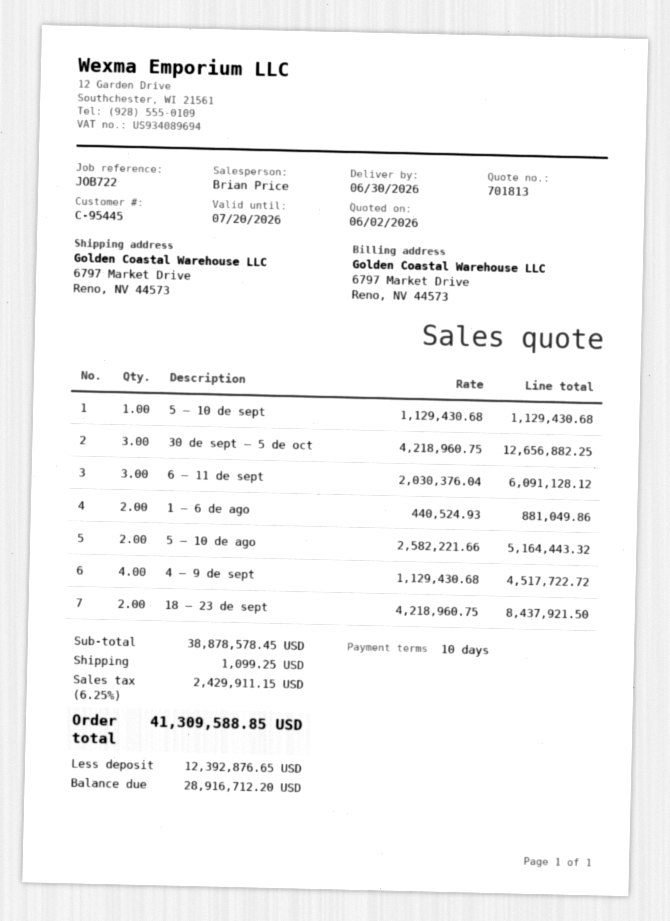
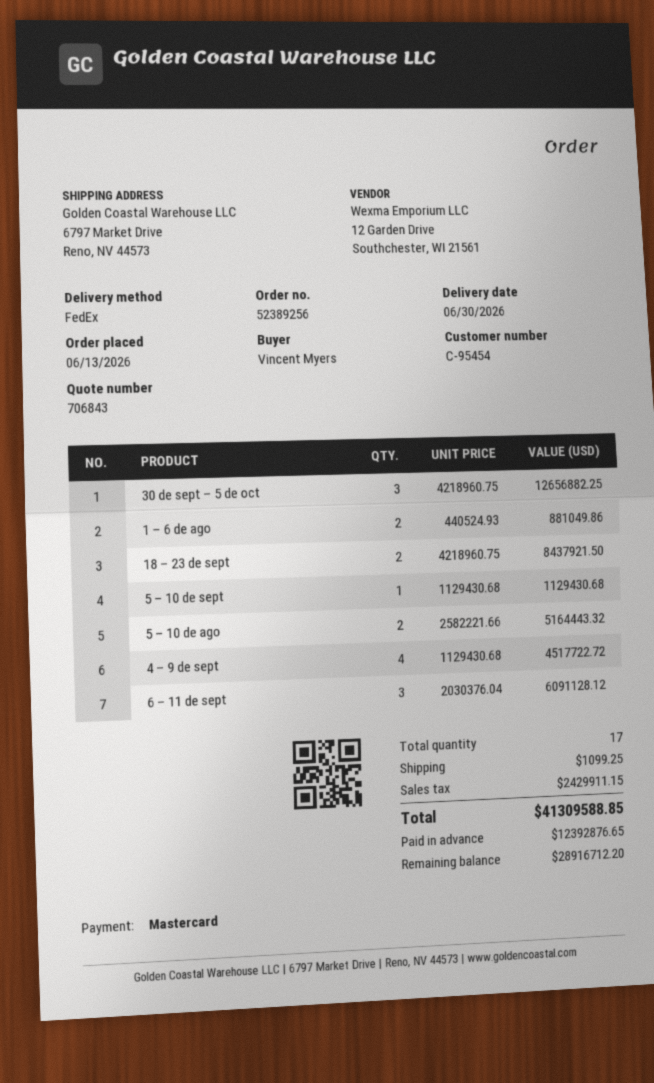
quote number: 701813 -> 706843
customer number: C-95445 -> C-95454

